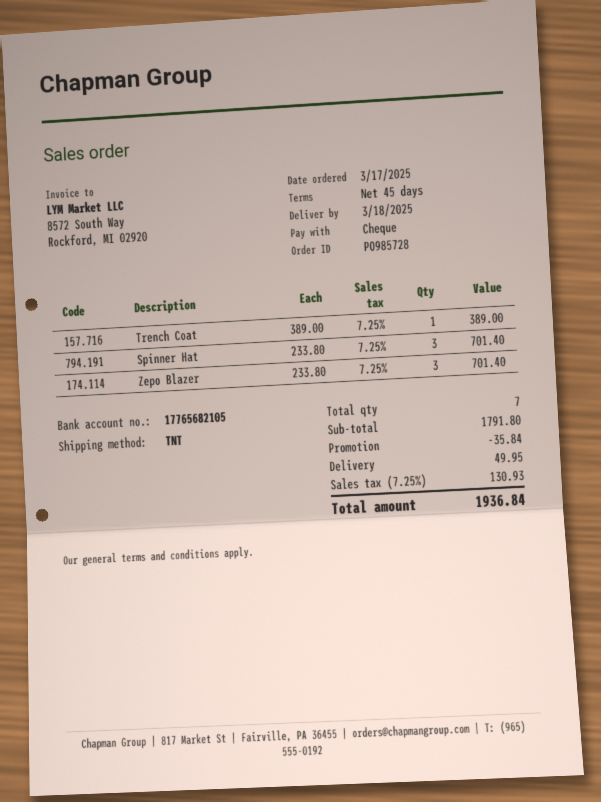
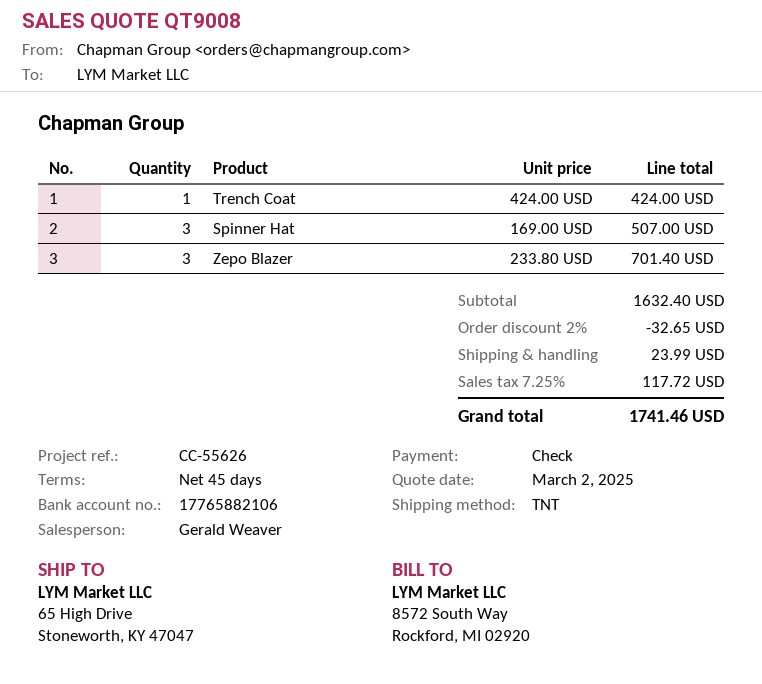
bank account: 17765682105 -> 17765882106
Trench Coat: 1 x 389.00 = 389.00 -> 1 x 424.00 = 424.00
Spinner Hat: 3 x 233.80 = 701.40 -> 3 x 169.00 = 507.00
subtotal: 1791.80 -> 1632.40
discount: 35.84 -> 32.65
shipping: 49.95 -> 23.99
tax: 7.25% = 130.93 -> 7.25% = 117.72
total: 1936.84 -> 1741.46

